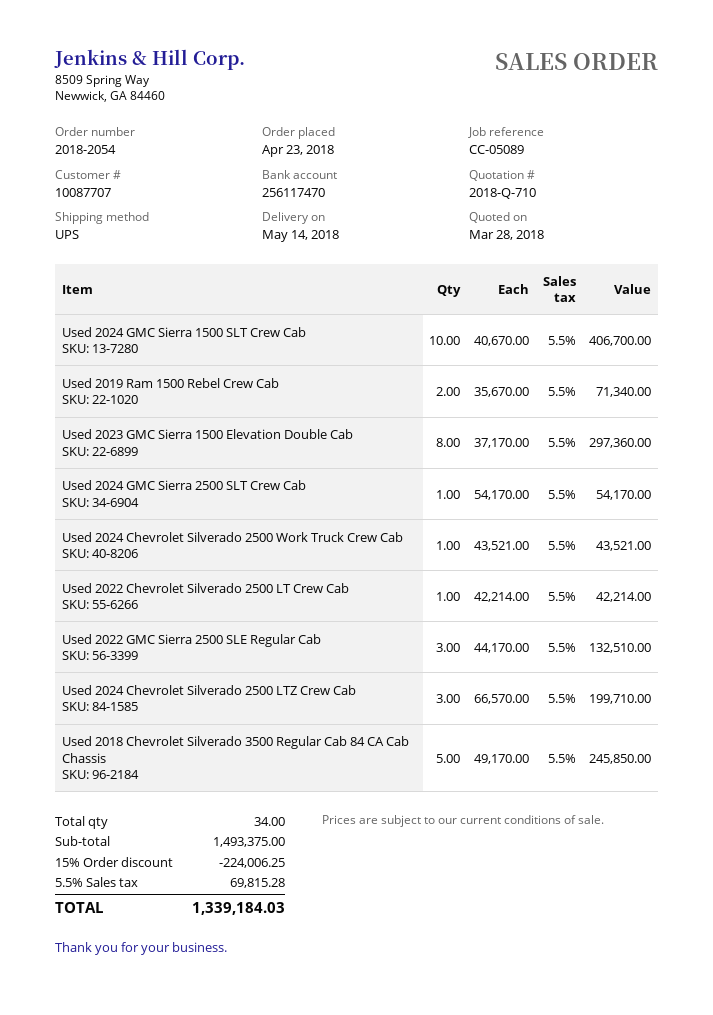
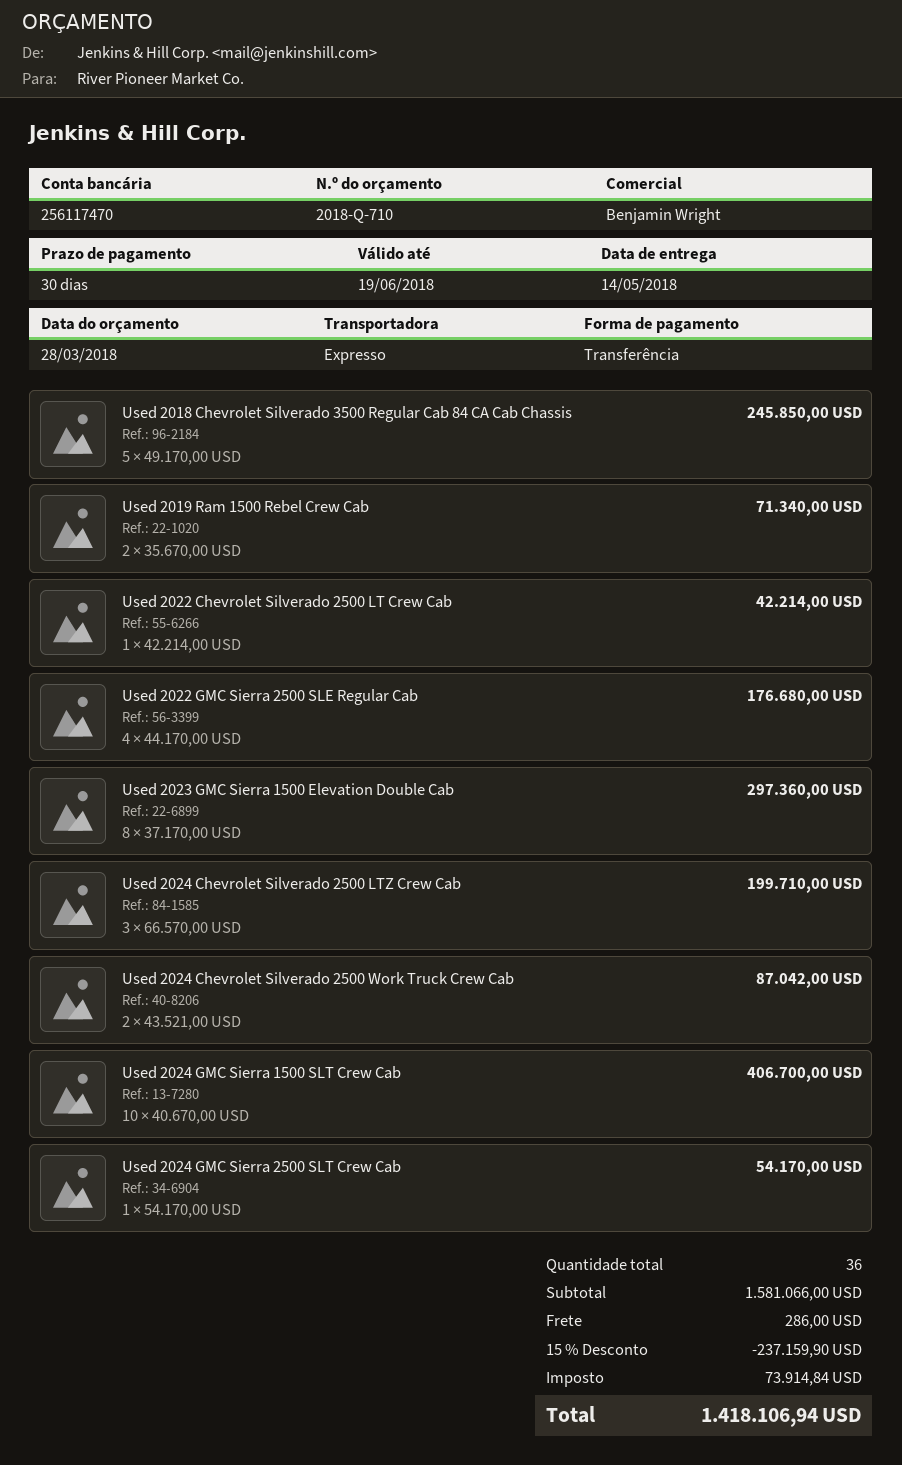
shipping method: UPS -> express
Used 2024 Chevrolet Silverado 2500 Work Truck Crew Cab: 1 x 43521.00 = 43521.00 -> 2 x 43521.00 = 87042.00
Used 2022 GMC Sierra 2500 SLE Regular Cab: 3 x 44170.00 = 132510.00 -> 4 x 44170.00 = 176680.00
total quantity: 34 -> 36
subtotal: 1493375.00 -> 1581066.00
discount: 15% = 224006.25 -> 15% = 237159.90
shipping: none -> 286.00
tax: 69815.28 -> 73914.84
total: 1339184.03 -> 1418106.94

